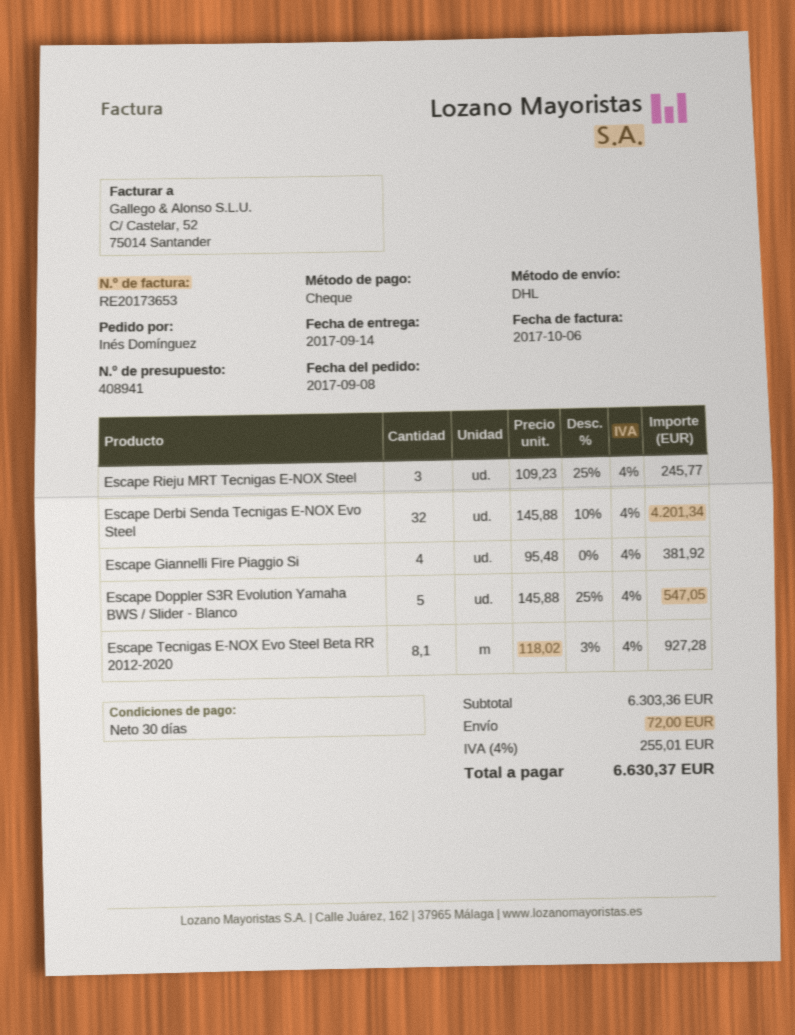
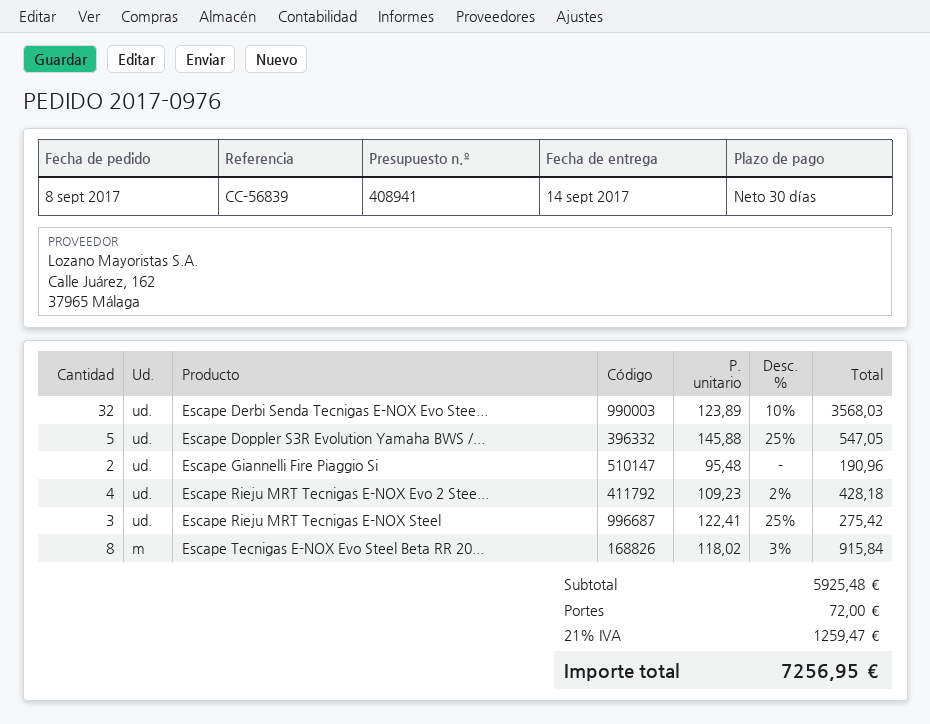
Escape Rieju MRT Tecnigas E-NOX Steel: 3 x 109.23 - 25% = 245.77 -> 3 x 122.41 - 25% = 275.42
Escape Derbi Senda Tecnigas E-NOX Evo Steel: 32 x 145.88 - 10% = 4201.34 -> 32 x 123.89 - 10% = 3568.03
Escape Giannelli Fire Piaggio Si: 4 x 95.48 = 381.92 -> 2 x 95.48 = 190.96
Escape Tecnigas E-NOX Evo Steel Beta RR 2012-2020: 8.1 x 118.02 - 3% = 927.28 -> 8 x 118.02 - 3% = 915.84
Escape Rieju MRT Tecnigas E-NOX Evo 2 Stee...: none -> 4 x 109.23 - 2% = 428.18
subtotal: 6303.36 -> 5925.48
tax: 4% = 255.01 -> 21% = 1259.47
total: 6630.37 -> 7256.95

